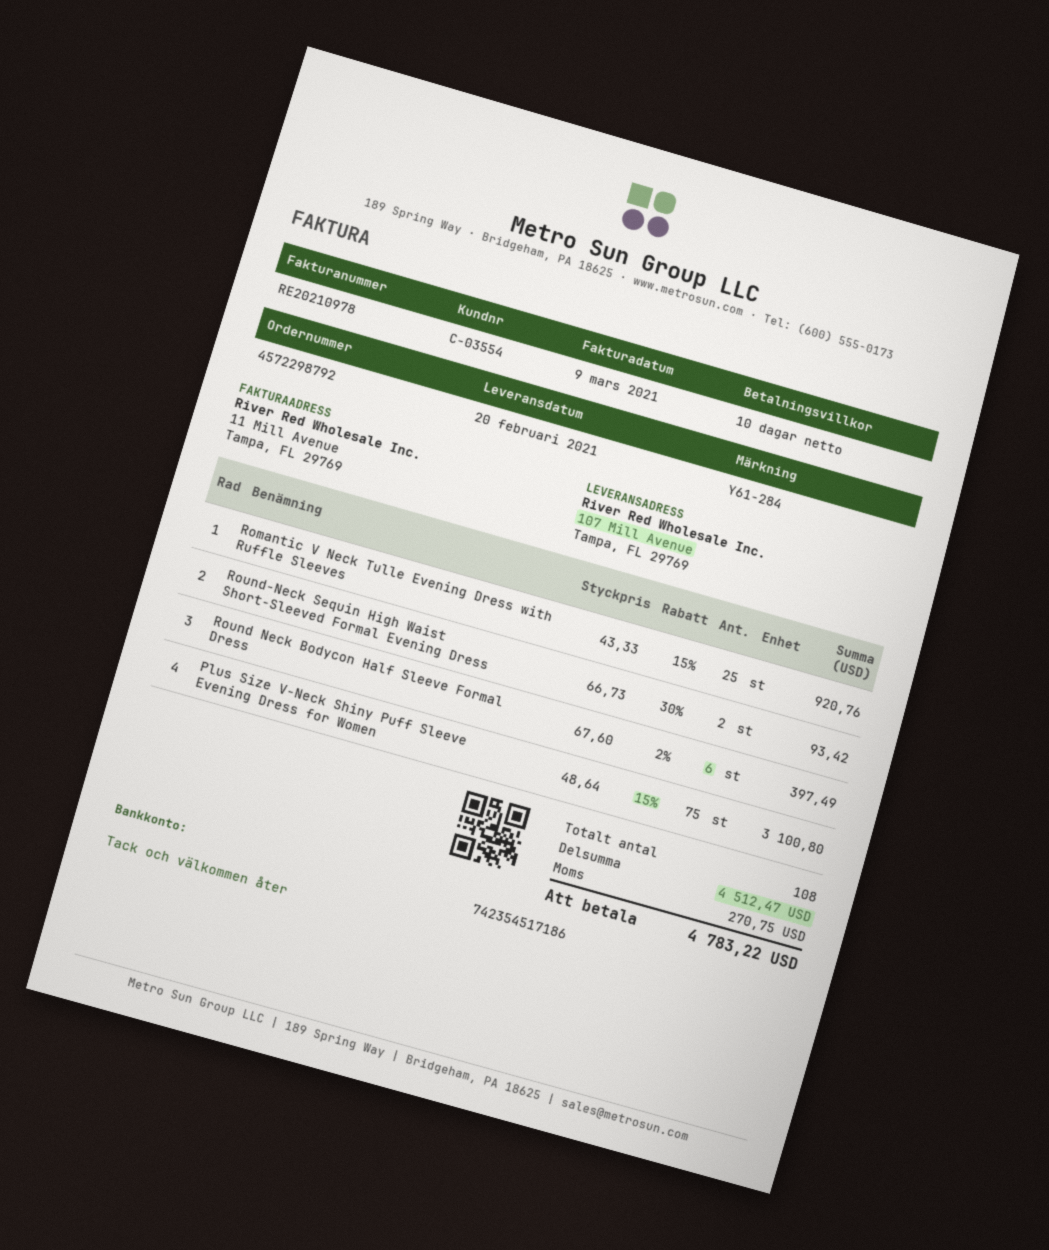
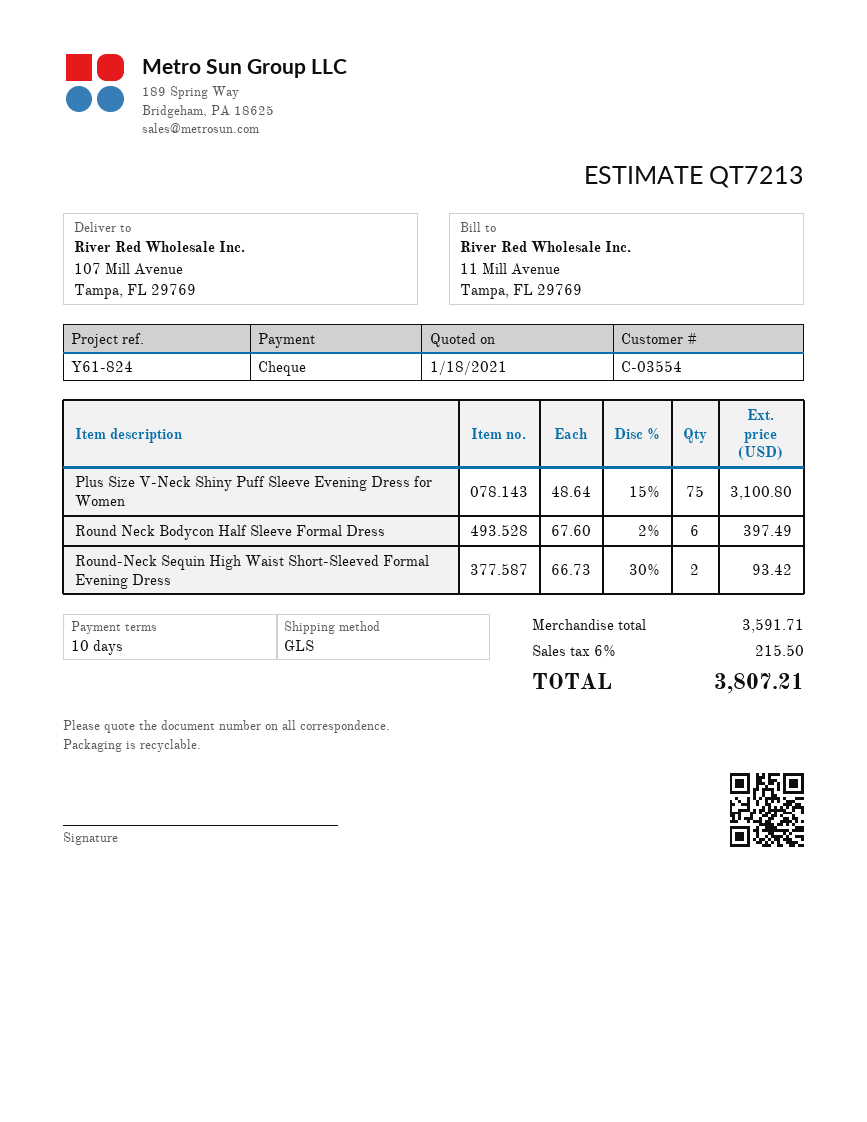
reference: Y61-284 -> Y61-824
Romantic V Neck Tulle Evening Dress with Ruffle Sleeves: 25 x 43.33 - 15% = 920.76 -> none
subtotal: 4512.47 -> 3591.71
tax: 270.75 -> 215.50
total: 4783.22 -> 3807.21

